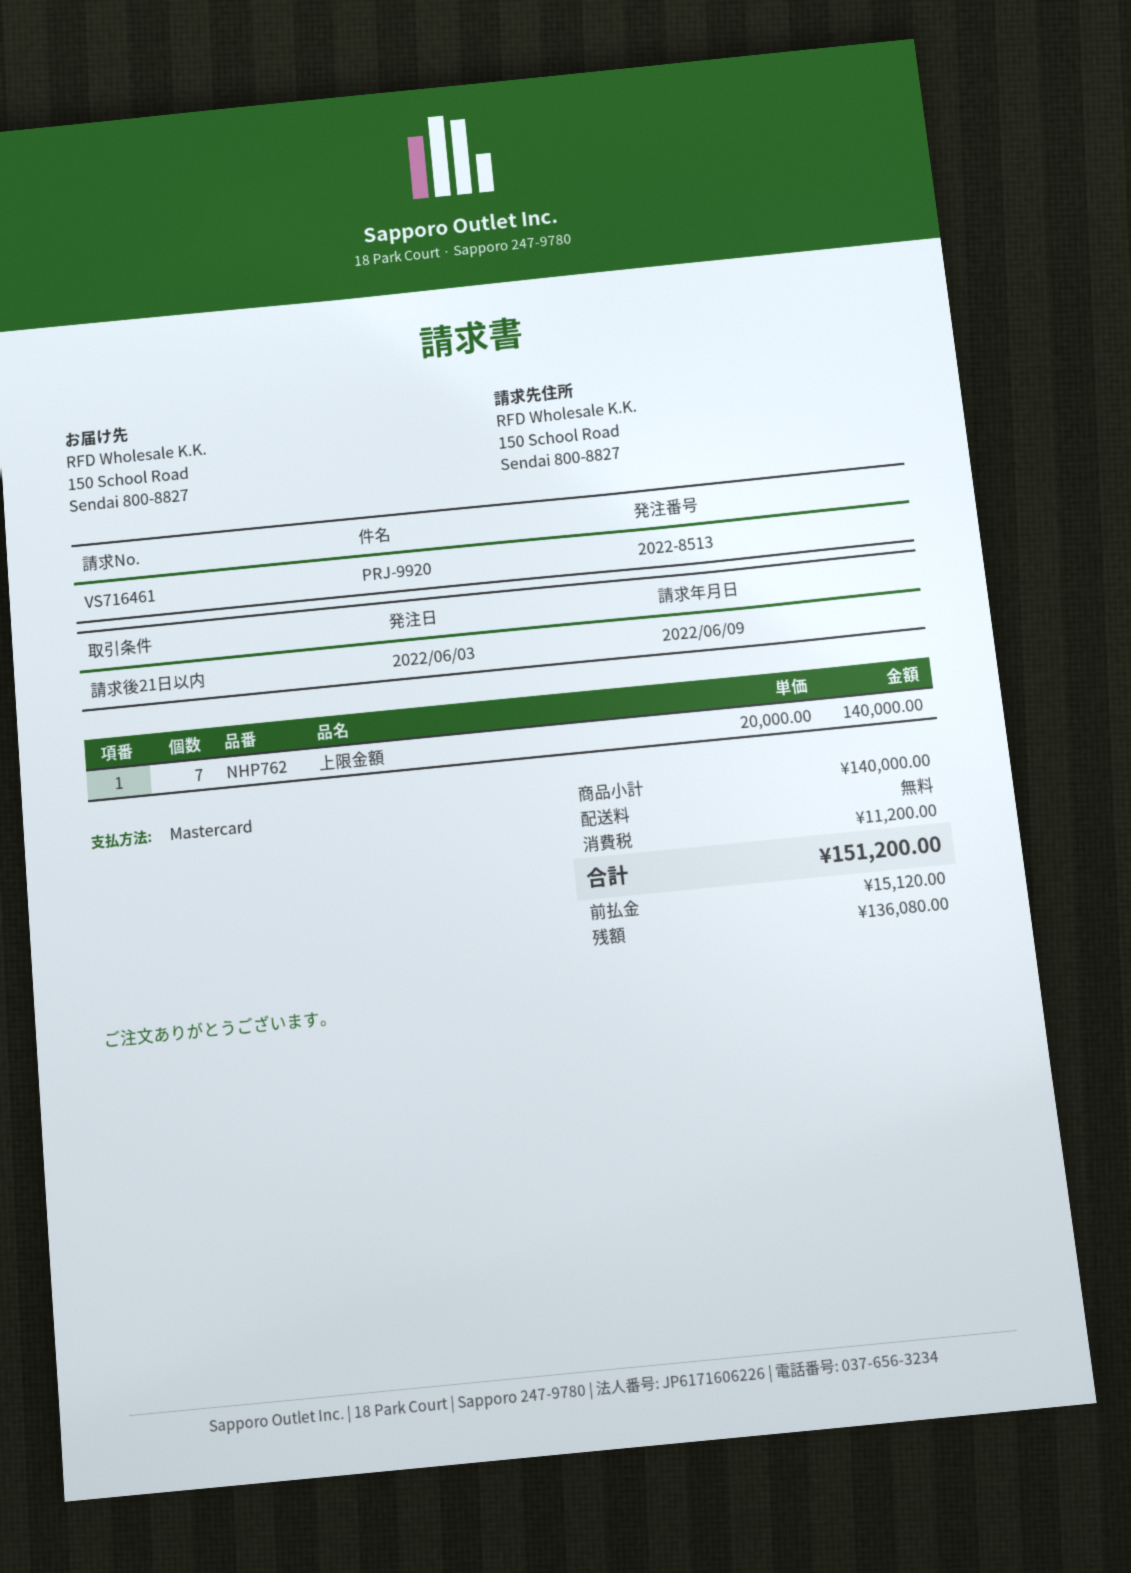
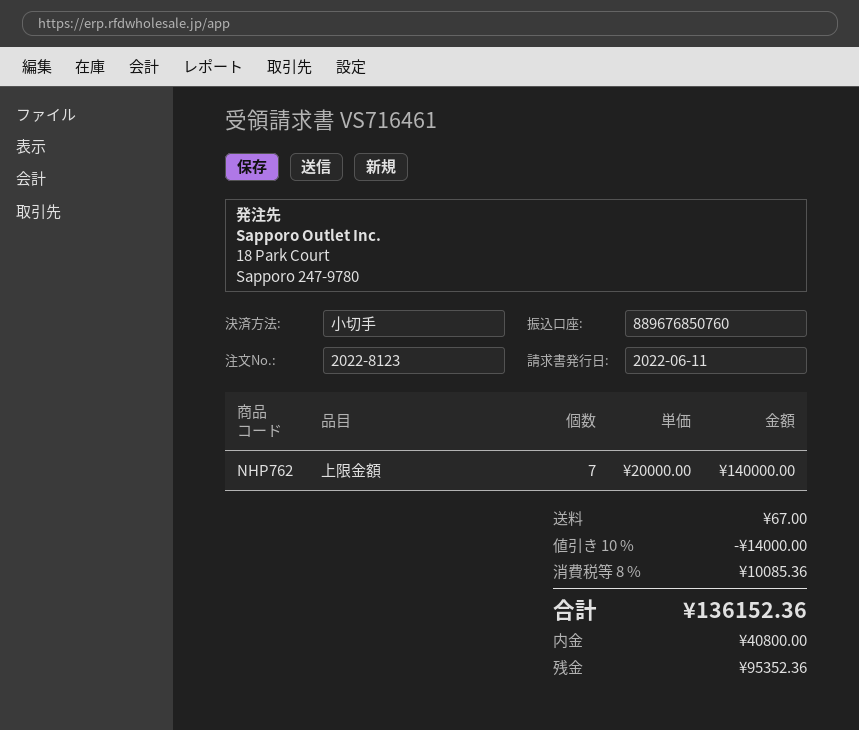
order number: 2022-8513 -> 2022-8123
invoice date: 2022-06-09 -> 2022-06-11
payment method: Mastercard -> cheque
discount: none -> 10% = 14000.00
shipping: 0.00 -> 67.00
tax: 11200.00 -> 10085.36
total: 151200.00 -> 136152.36
deposit: 15120.00 -> 40800.00
balance: 136080.00 -> 95352.36

